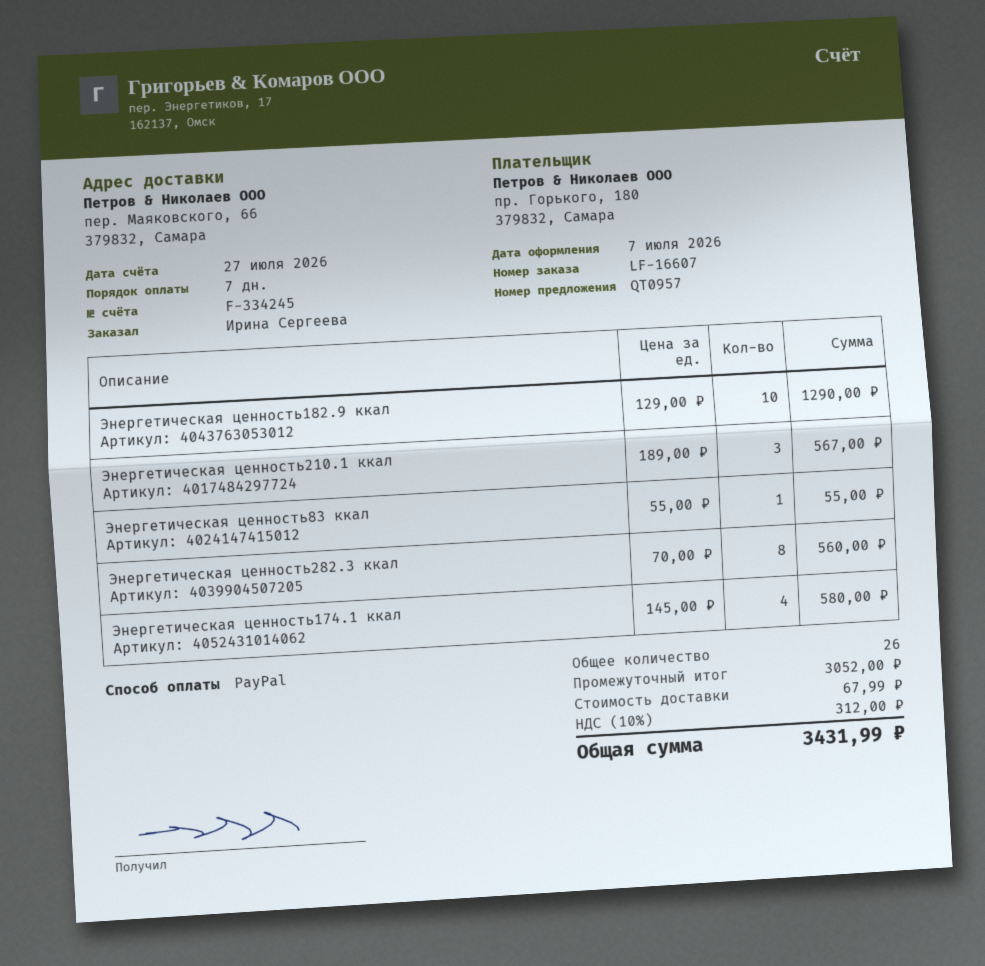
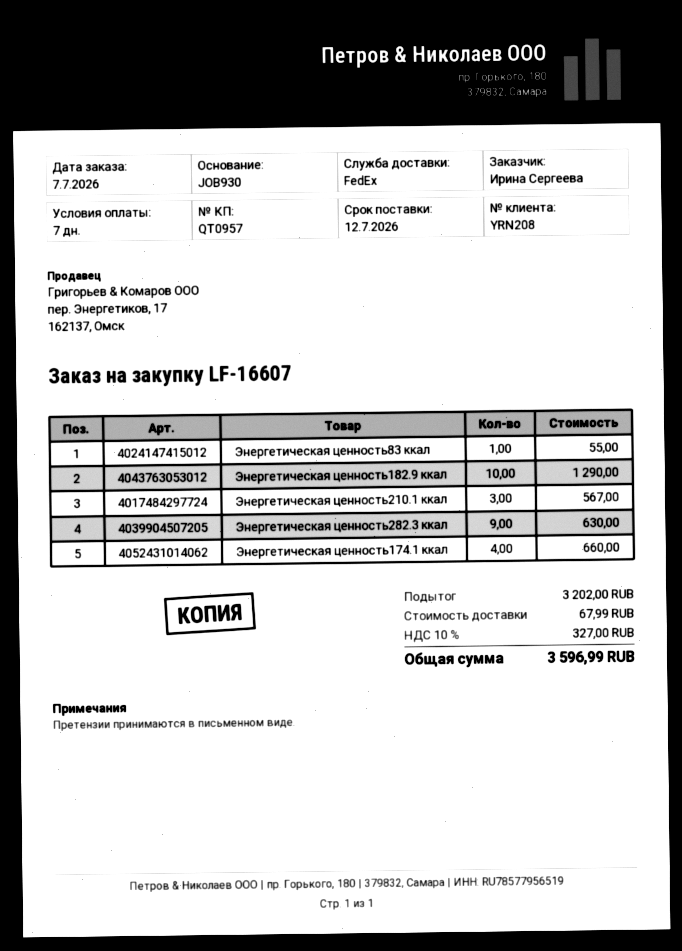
Энергетическая ценность282.3 ккал: 8 for 560.00 -> 9 for 630.00
Энергетическая ценность174.1 ккал: 4 for 580.00 -> 4 for 660.00
subtotal: 3052.00 -> 3202.00
tax: 10% = 312.00 -> 10% = 327.00
total: 3431.99 -> 3596.99

